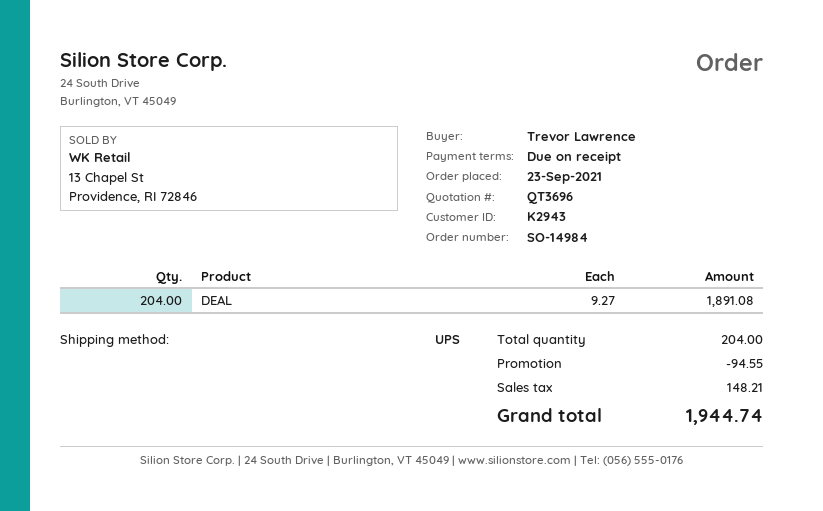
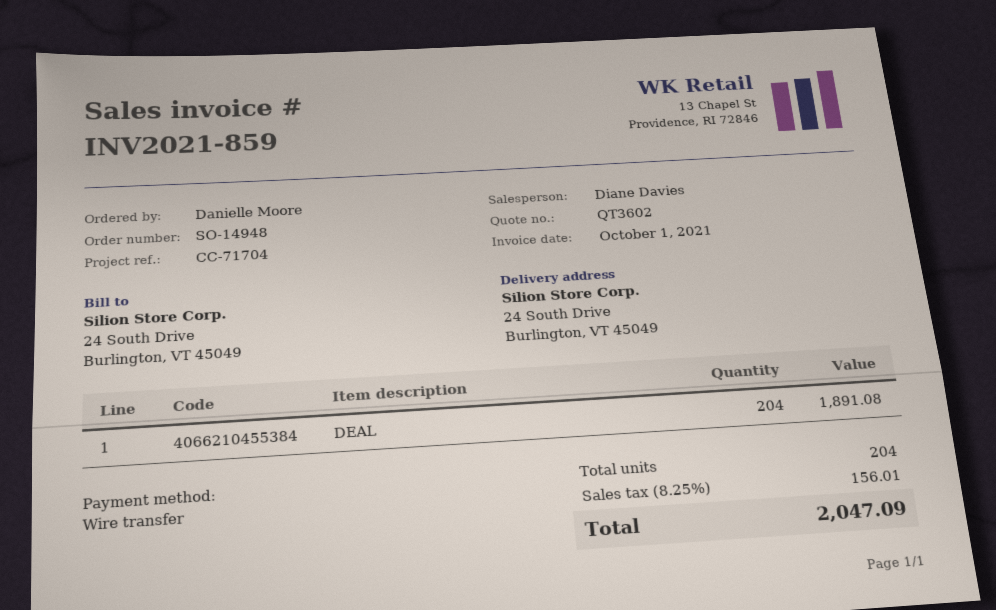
quote number: QT3696 -> QT3602
order number: SO-14984 -> SO-14948
ordered by: Trevor Lawrence -> Danielle Moore
discount: 94.55 -> none
tax: 148.21 -> 156.01
total: 1944.74 -> 2047.09

